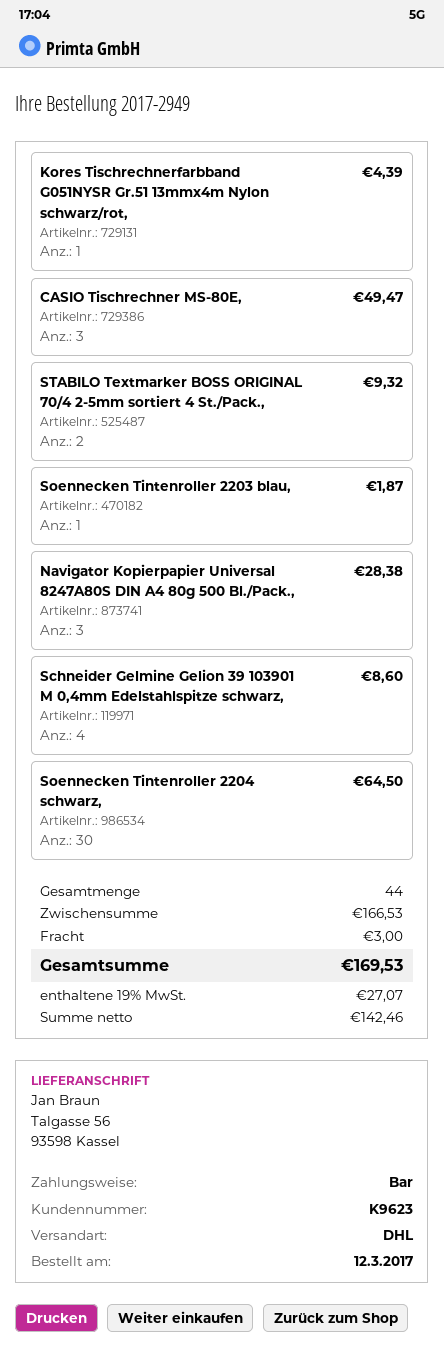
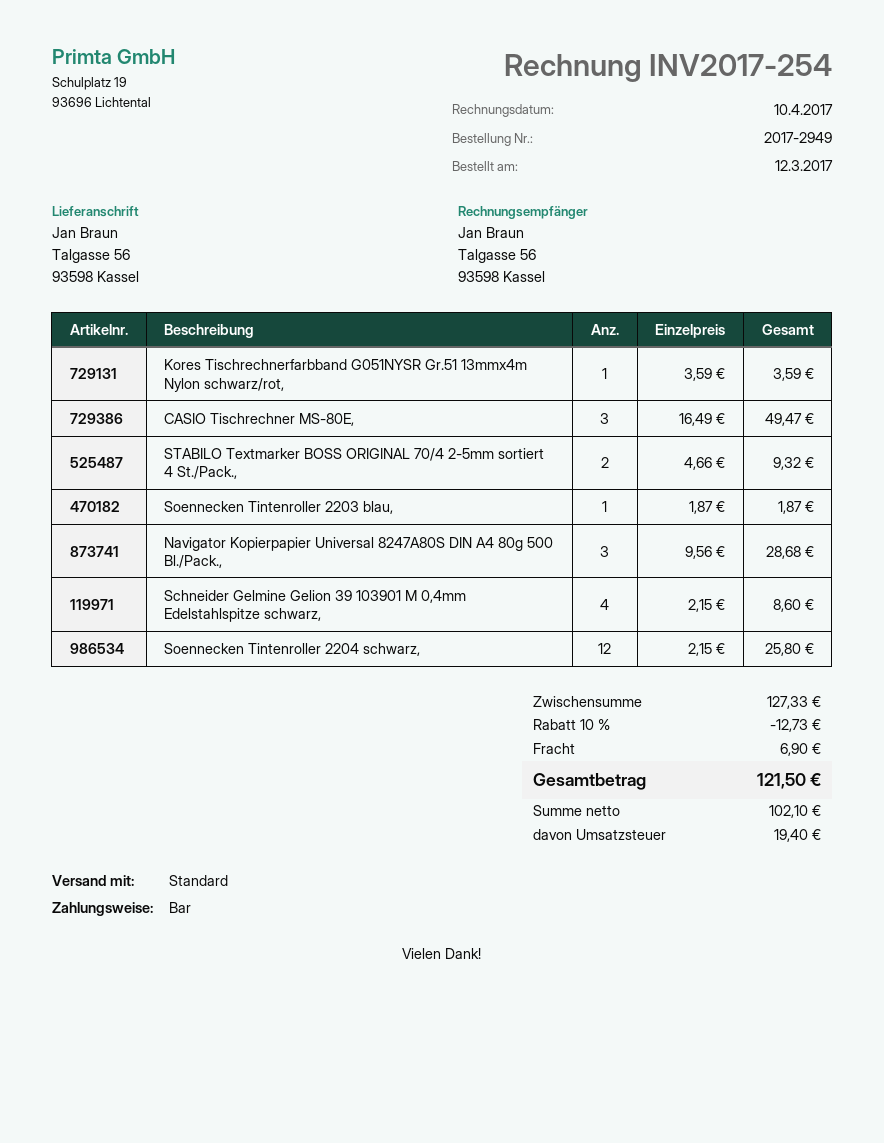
shipping method: DHL -> standard
Kores Tischrechnerfarbband G051NYSR Gr.51 13mmx4m Nylon schwarz/rot,: 1 for 4.39 -> 1 for 3.59
Navigator Kopierpapier Universal 8247A80S DIN A4 80g 500 Bl./Pack.,: 3 for 28.38 -> 3 for 28.68
Soennecken Tintenroller 2204 schwarz,: 30 for 64.50 -> 12 for 25.80
subtotal: 166.53 -> 127.33
discount: none -> 10% = 12.73
shipping: 3.00 -> 6.90
net: 142.46 -> 102.10
tax: 27.07 -> 19.40
total: 169.53 -> 121.50

